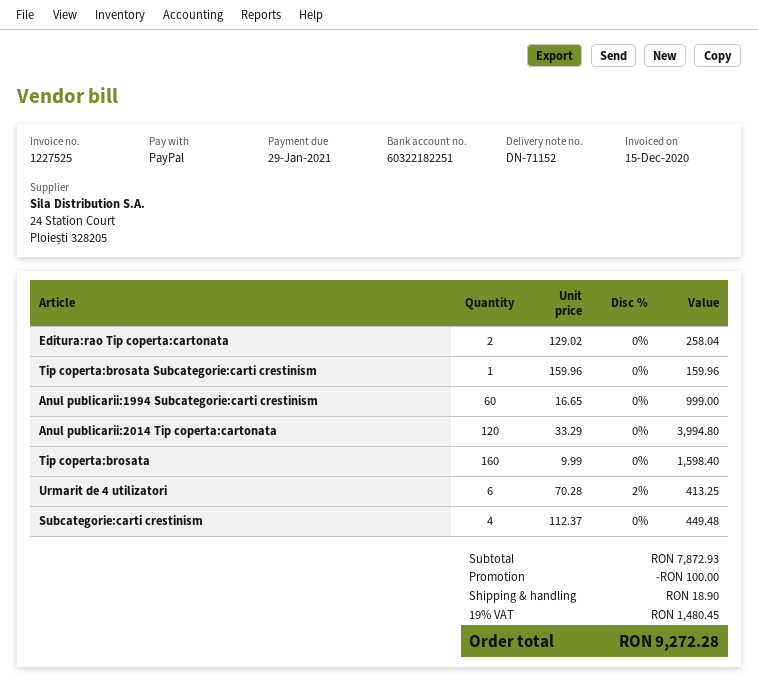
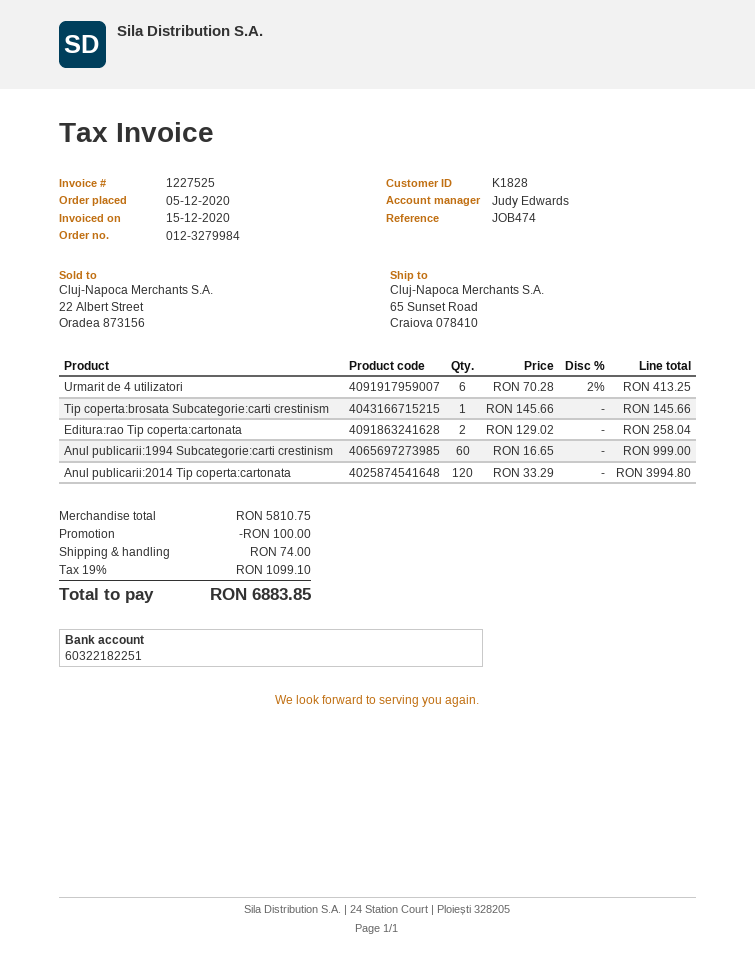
Tip coperta:brosata Subcategorie:carti crestinism: 1 x 159.96 = 159.96 -> 1 x 145.66 = 145.66
Tip coperta:brosata: 160 x 9.99 = 1598.40 -> none
Subcategorie:carti crestinism: 4 x 112.37 = 449.48 -> none
subtotal: 7872.93 -> 5810.75
shipping: 18.90 -> 74.00
tax: 19% = 1480.45 -> 19% = 1099.10
total: 9272.28 -> 6883.85

